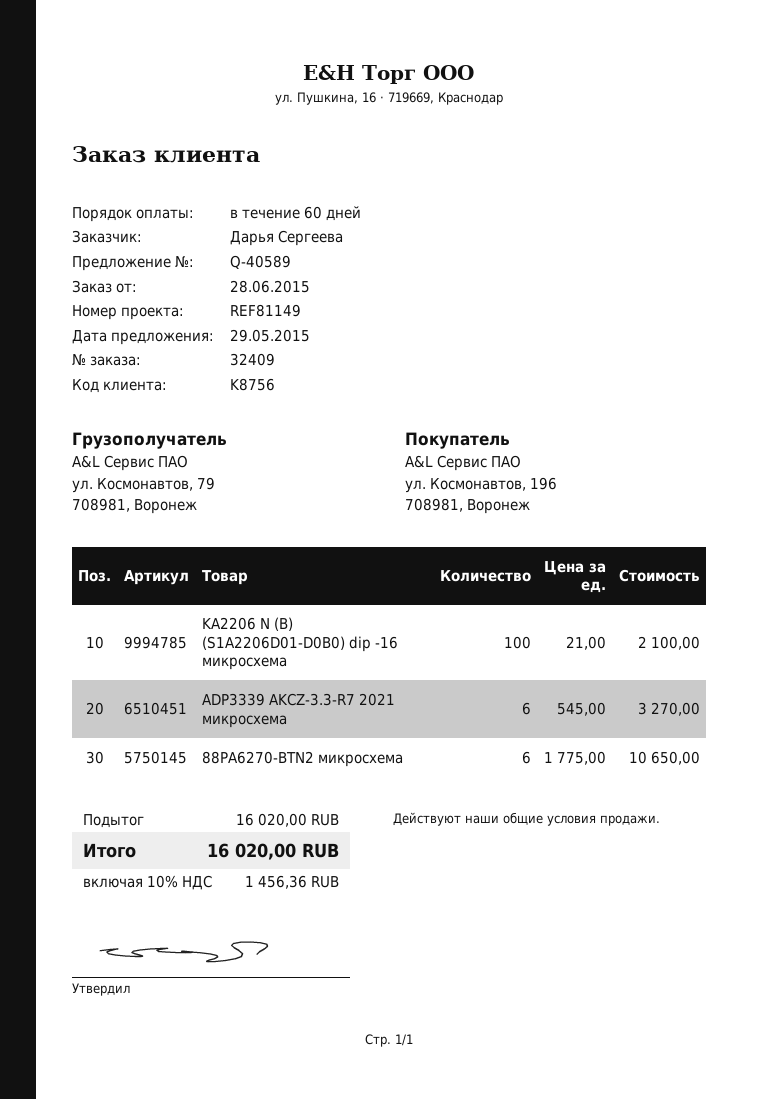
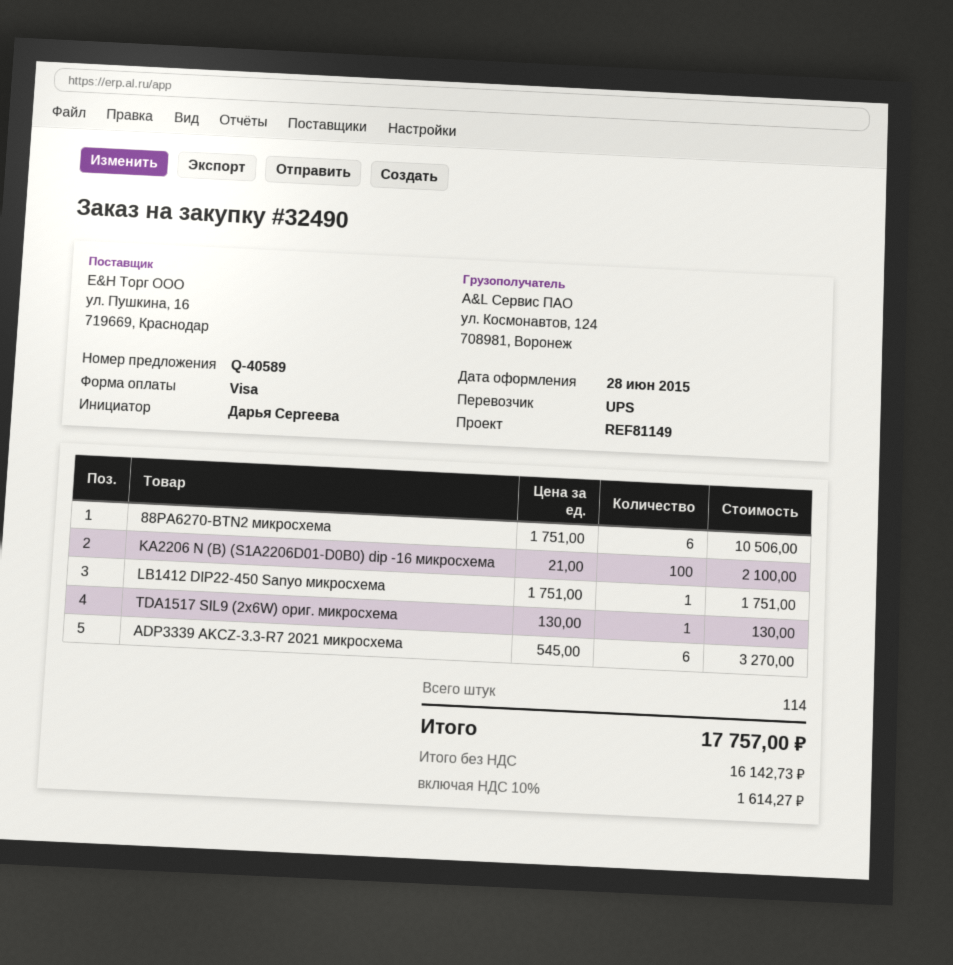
order number: 32409 -> 32490
ship to: ул. Космонавтов, 79, 708981, Воронеж -> ул. Космонавтов, 124, 708981, Воронеж
88PA6270-BTN2 микросхема: 6 x 1775.00 = 10650.00 -> 6 x 1751.00 = 10506.00
LB1412 DIP22-450 Sanyo микросхема: none -> 1 x 1751.00 = 1751.00
TDA1517 SIL9 (2x6W) ориг. микросхема: none -> 1 x 130.00 = 130.00
tax: 10% = 1456.36 -> 10% = 1614.27
total: 16020.00 -> 17757.00

